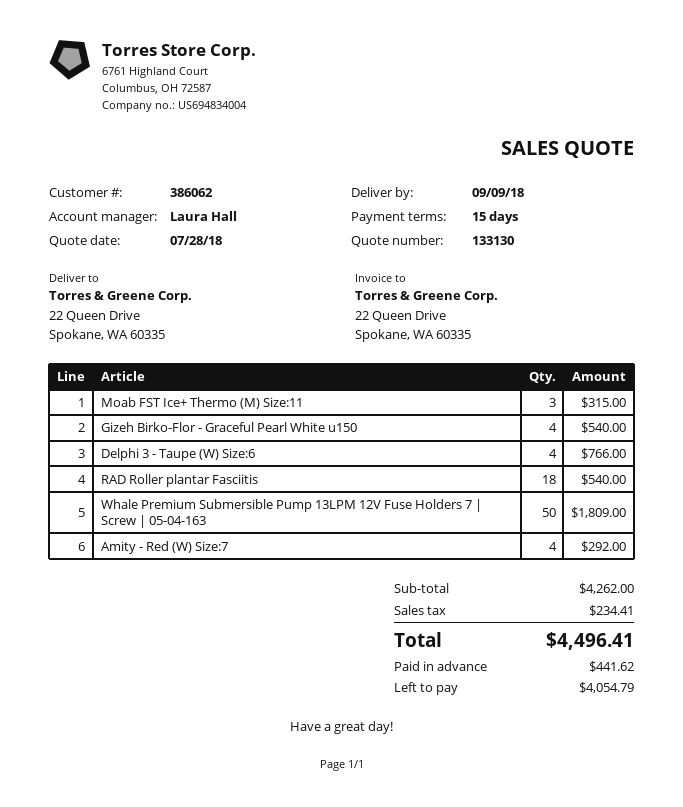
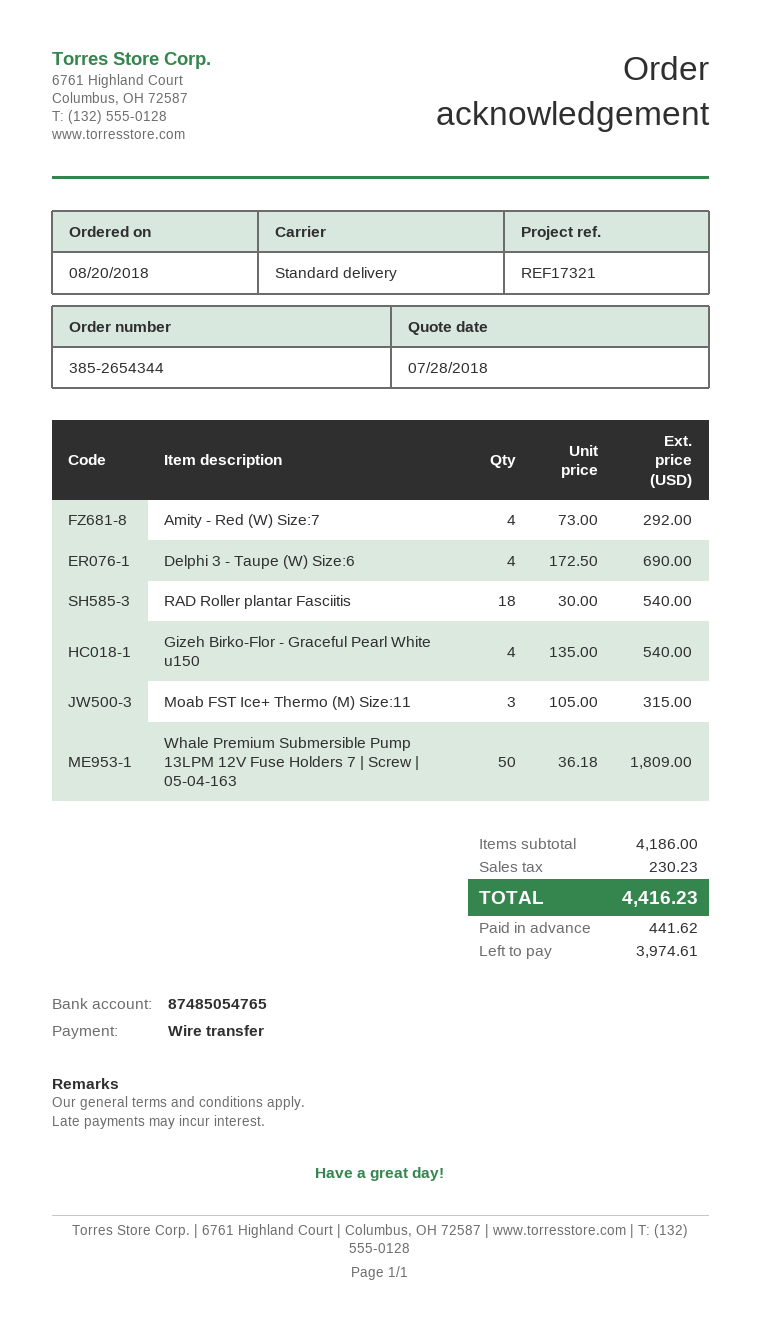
Delphi 3 - Taupe (W) Size:6: 4 for 766.00 -> 4 for 690.00
subtotal: 4262.00 -> 4186.00
tax: 234.41 -> 230.23
total: 4496.41 -> 4416.23
balance: 4054.79 -> 3974.61

